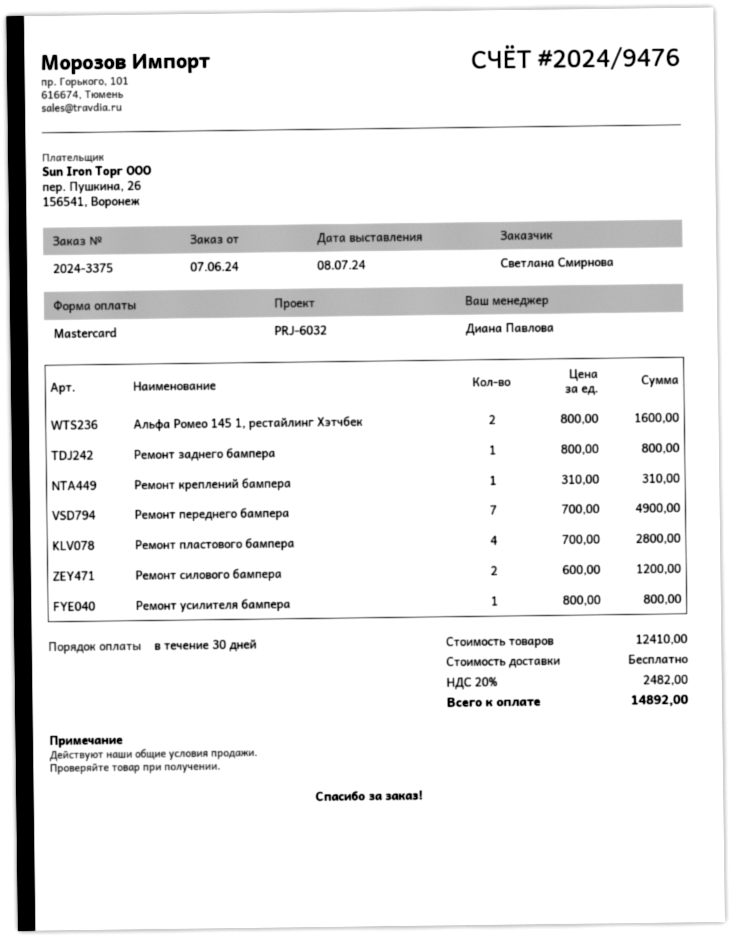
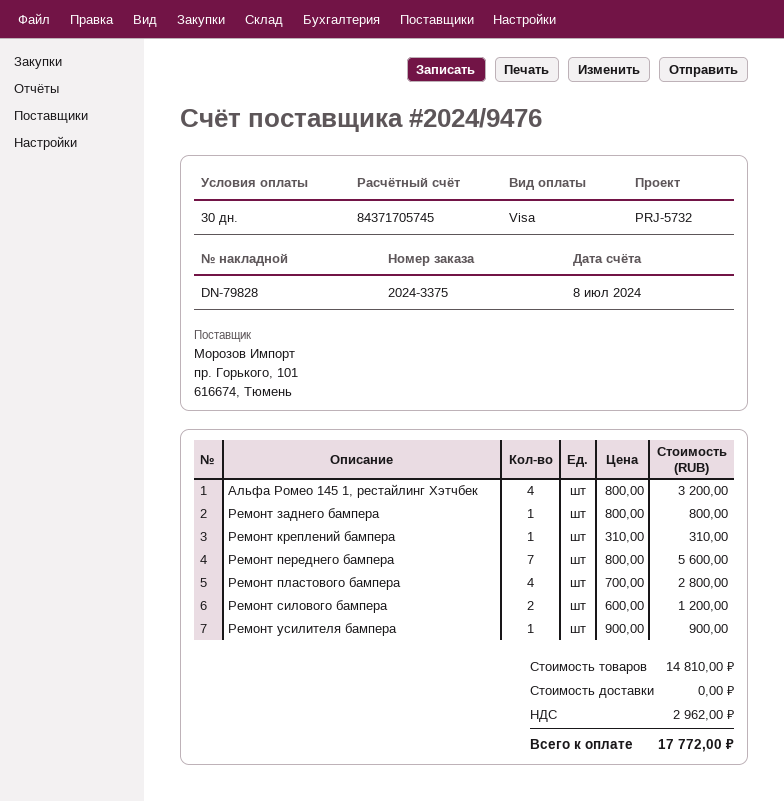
reference: PRJ-6032 -> PRJ-5732
payment method: Mastercard -> Visa
Альфа Ромео 145 1, рестайлинг Хэтчбек: 2 x 800.00 = 1600.00 -> 4 x 800.00 = 3200.00
Ремонт переднего бампера: 7 x 700.00 = 4900.00 -> 7 x 800.00 = 5600.00
Ремонт усилителя бампера: 1 x 800.00 = 800.00 -> 1 x 900.00 = 900.00
subtotal: 12410.00 -> 14810.00
tax: 2482.00 -> 2962.00
total: 14892.00 -> 17772.00

